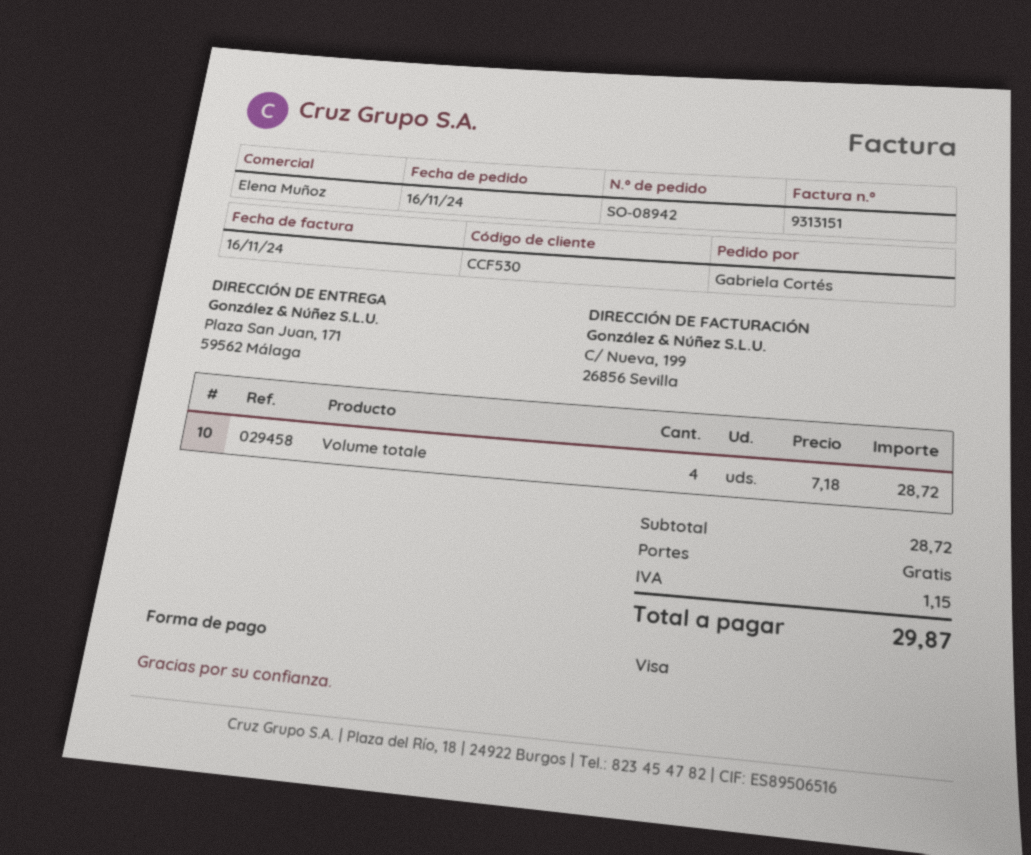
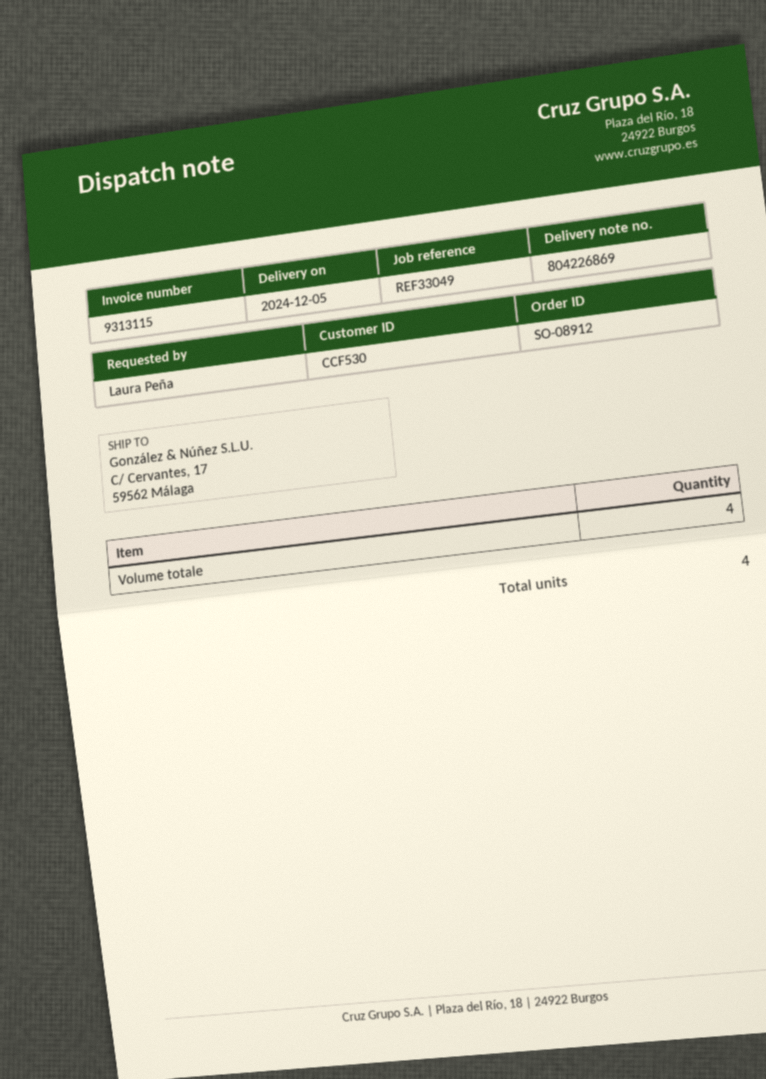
order number: SO-08942 -> SO-08912
invoice number: 9313151 -> 9313115
ordered by: Gabriela Cortés -> Laura Peña
ship to: Plaza San Juan, 171, 59562 Málaga -> C/ Cervantes, 17, 59562 Málaga

